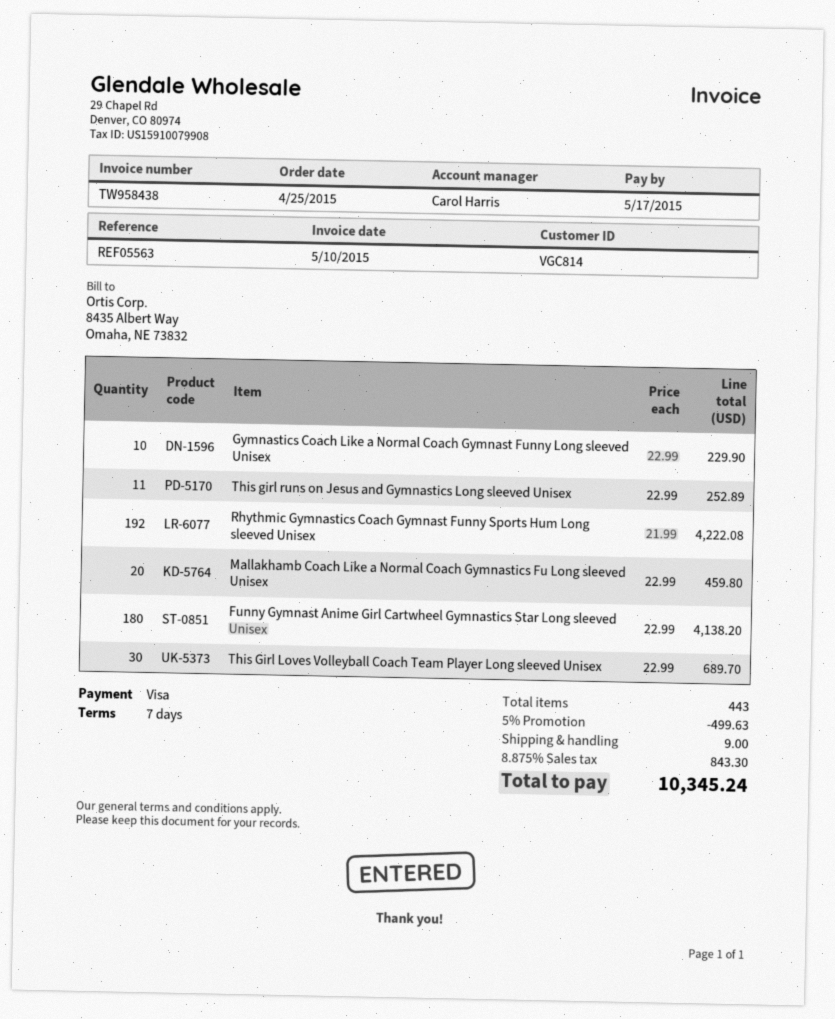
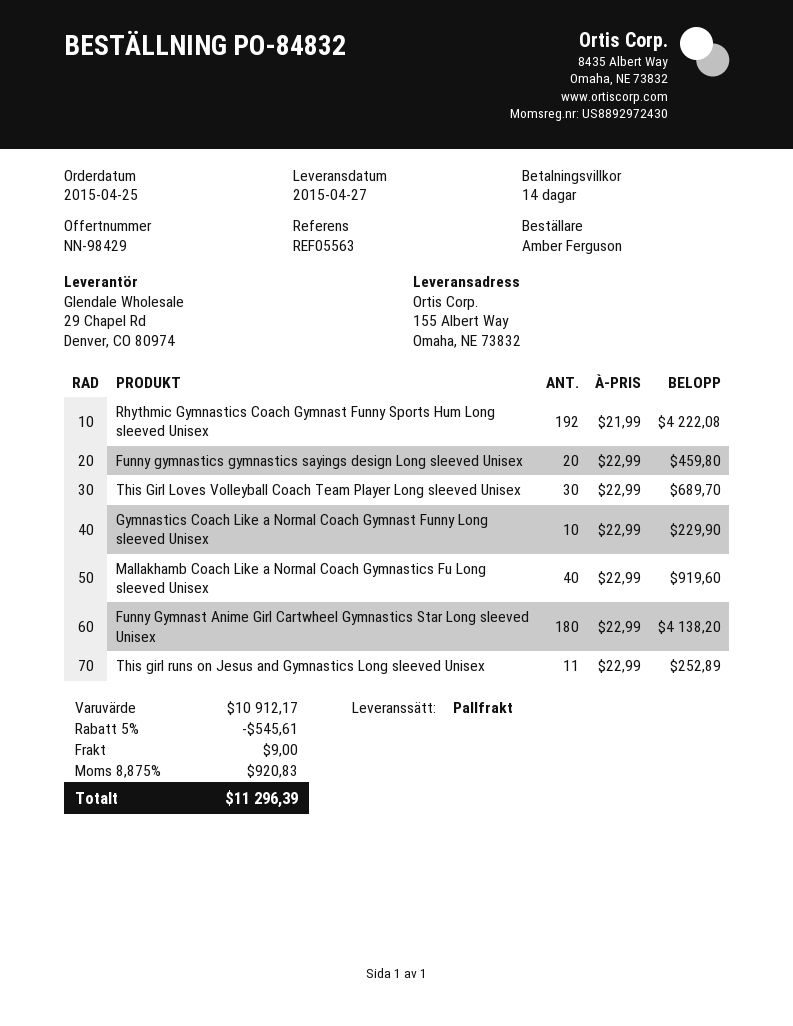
payment terms: 7 days -> 14 days
Mallakhamb Coach Like a Normal Coach Gymnastics Fu Long sleeved Unisex: 20 x 22.99 = 459.80 -> 40 x 22.99 = 919.60
Funny gymnastics gymnastics sayings design Long sleeved Unisex: none -> 20 x 22.99 = 459.80
discount: 5% = 499.63 -> 5% = 545.61
tax: 8.875% = 843.30 -> 8.875% = 920.83
total: 10345.24 -> 11296.39

